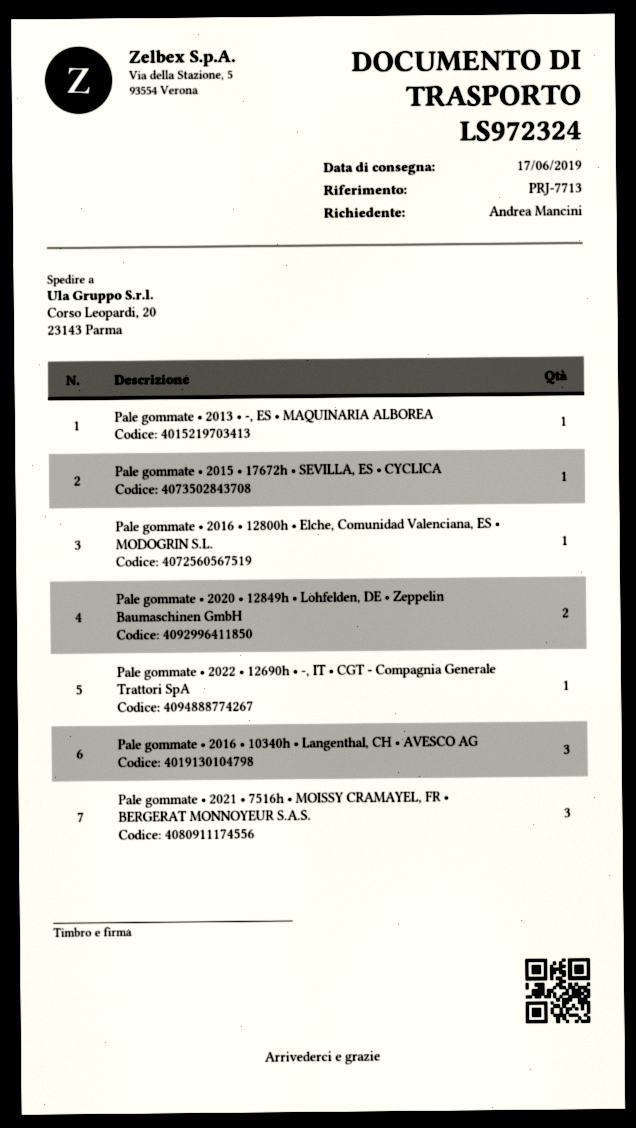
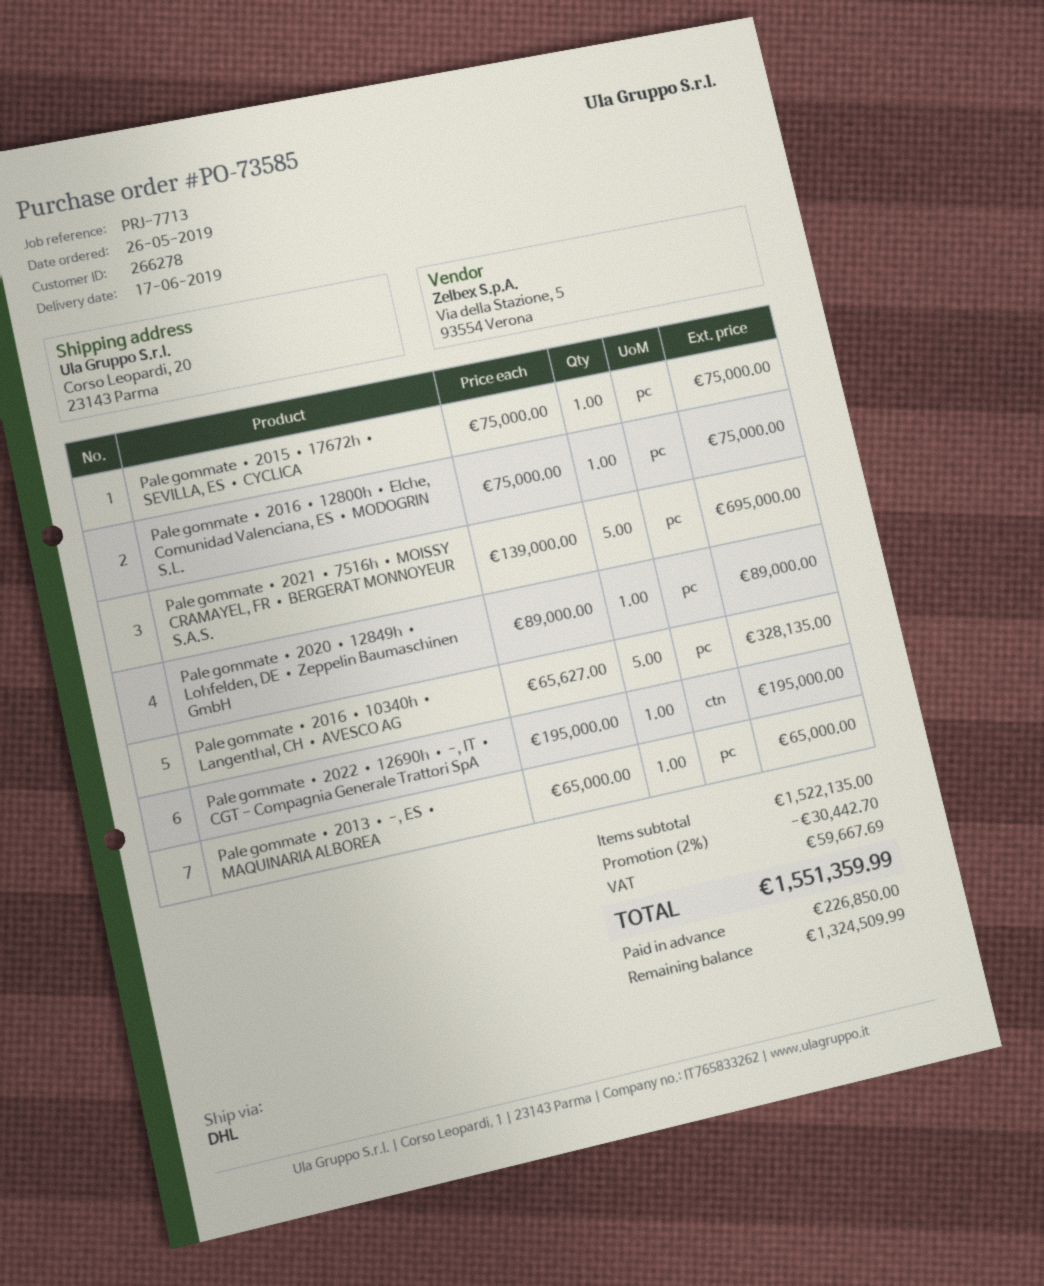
Pale gommate • 2020 • 12849h • Lohfelden, DE • Zeppelin Baumaschinen GmbH: 2 -> 1
Pale gommate • 2016 • 10340h • Langenthal, CH • AVESCO AG: 3 -> 5
Pale gommate • 2021 • 7516h • MOISSY CRAMAYEL, FR • BERGERAT MONNOYEUR S.A.S.: 3 -> 5

